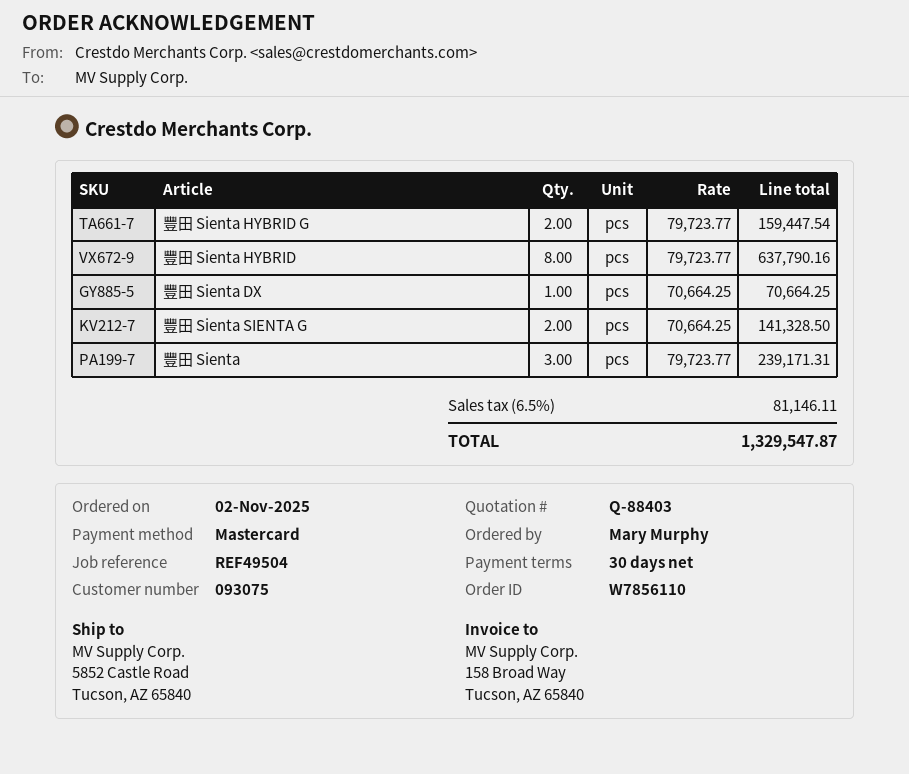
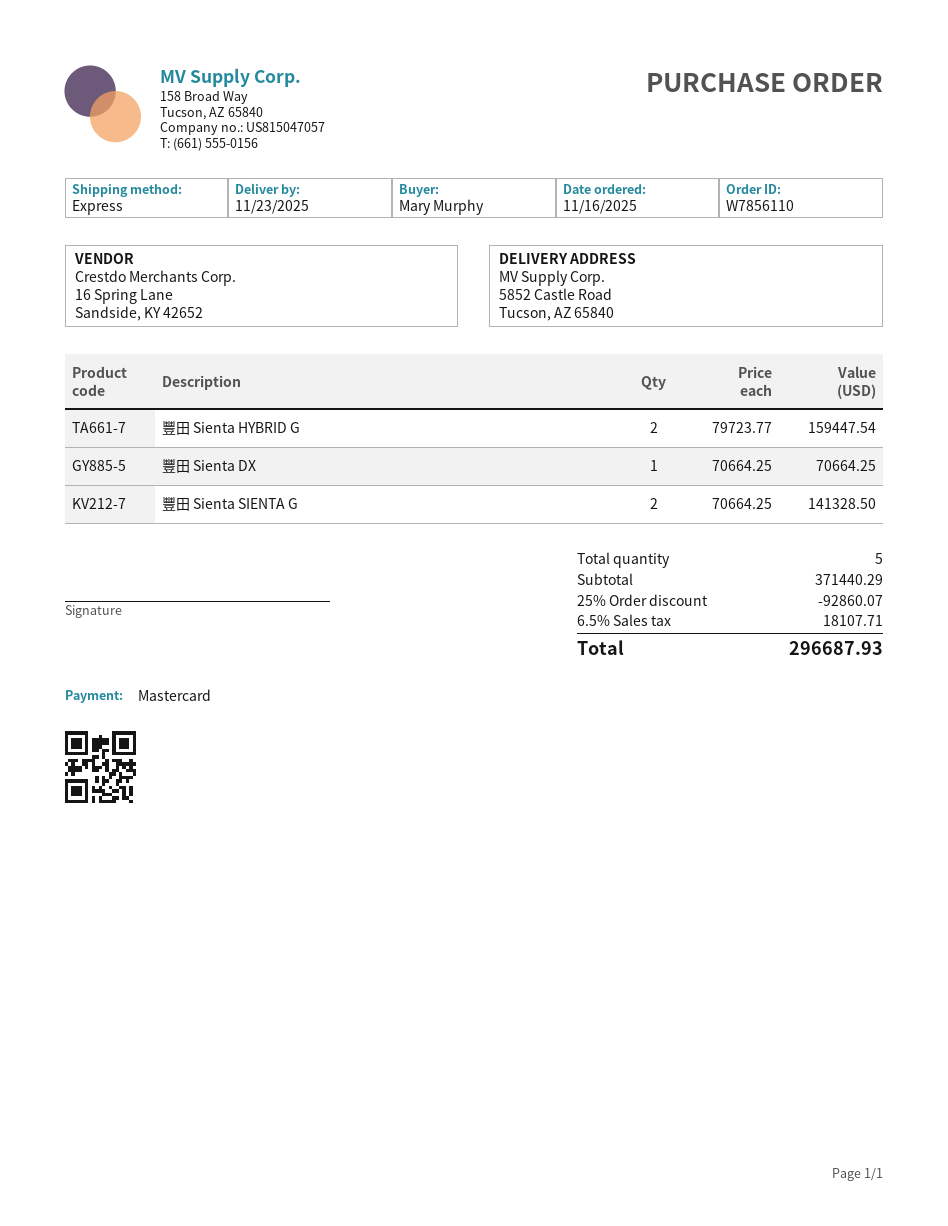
order date: 2025-11-02 -> 2025-11-16
豐田 Sienta HYBRID: 8 x 79723.77 = 637790.16 -> none
豐田 Sienta: 3 x 79723.77 = 239171.31 -> none
discount: none -> 25% = 92860.07
tax: 6.5% = 81146.11 -> 6.5% = 18107.71
total: 1329547.87 -> 296687.93

